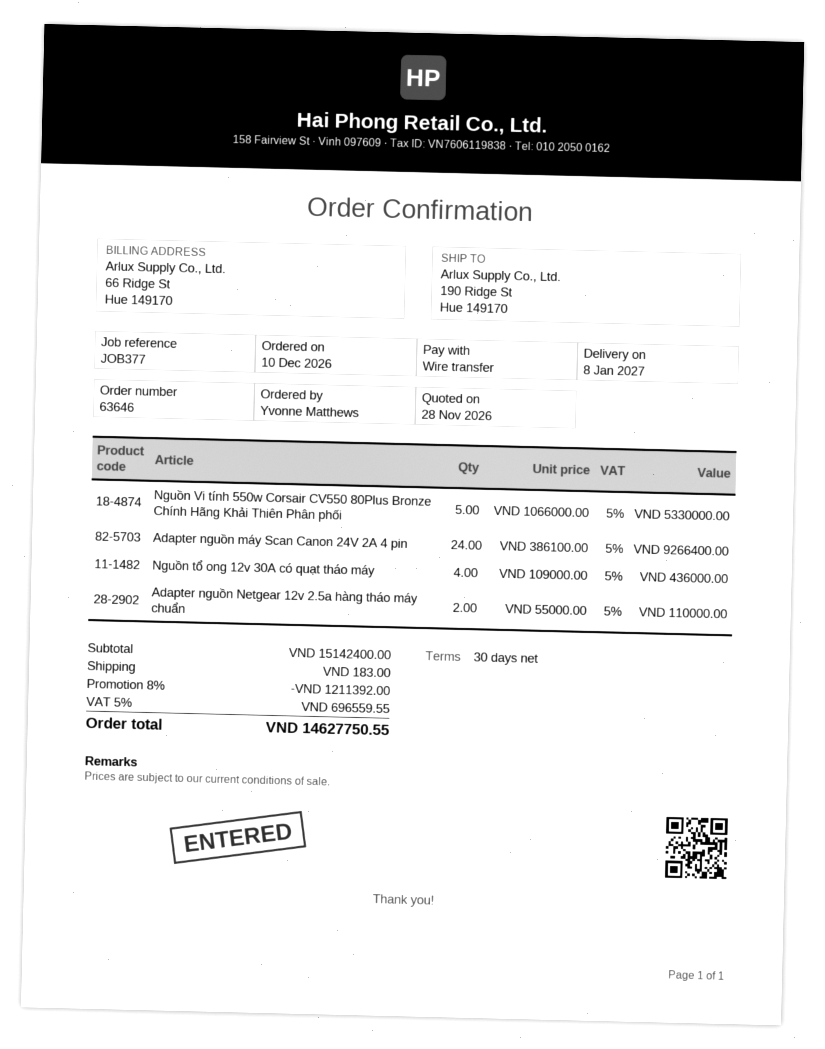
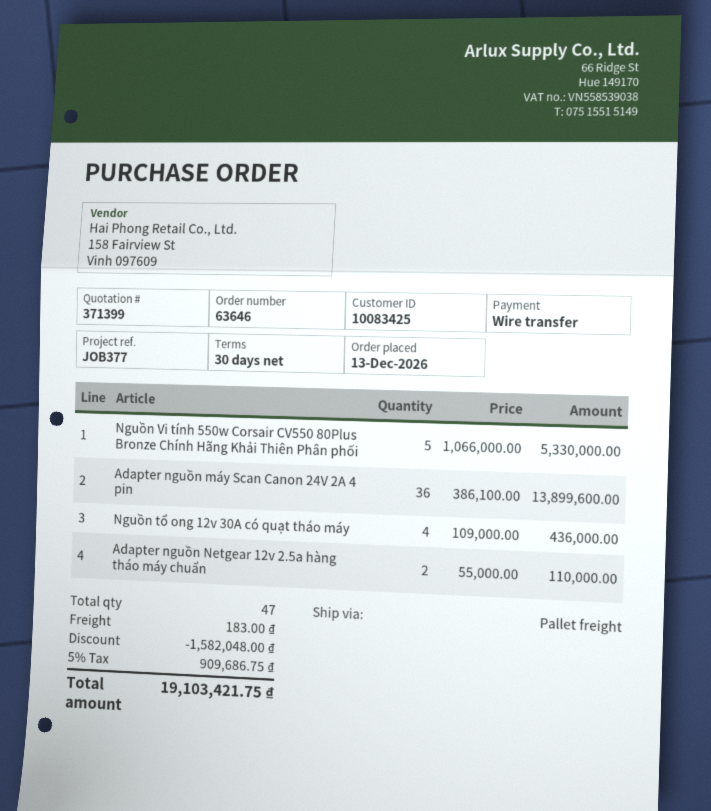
order date: 2026-12-10 -> 2026-12-13
Adapter nguồn máy Scan Canon 24V 2A 4 pin: 24 x 386100.00 = 9266400.00 -> 36 x 386100.00 = 13899600.00
discount: 1211392.00 -> 1582048.00
tax: 5% = 696559.55 -> 5% = 909686.75
total: 14627750.55 -> 19103421.75

